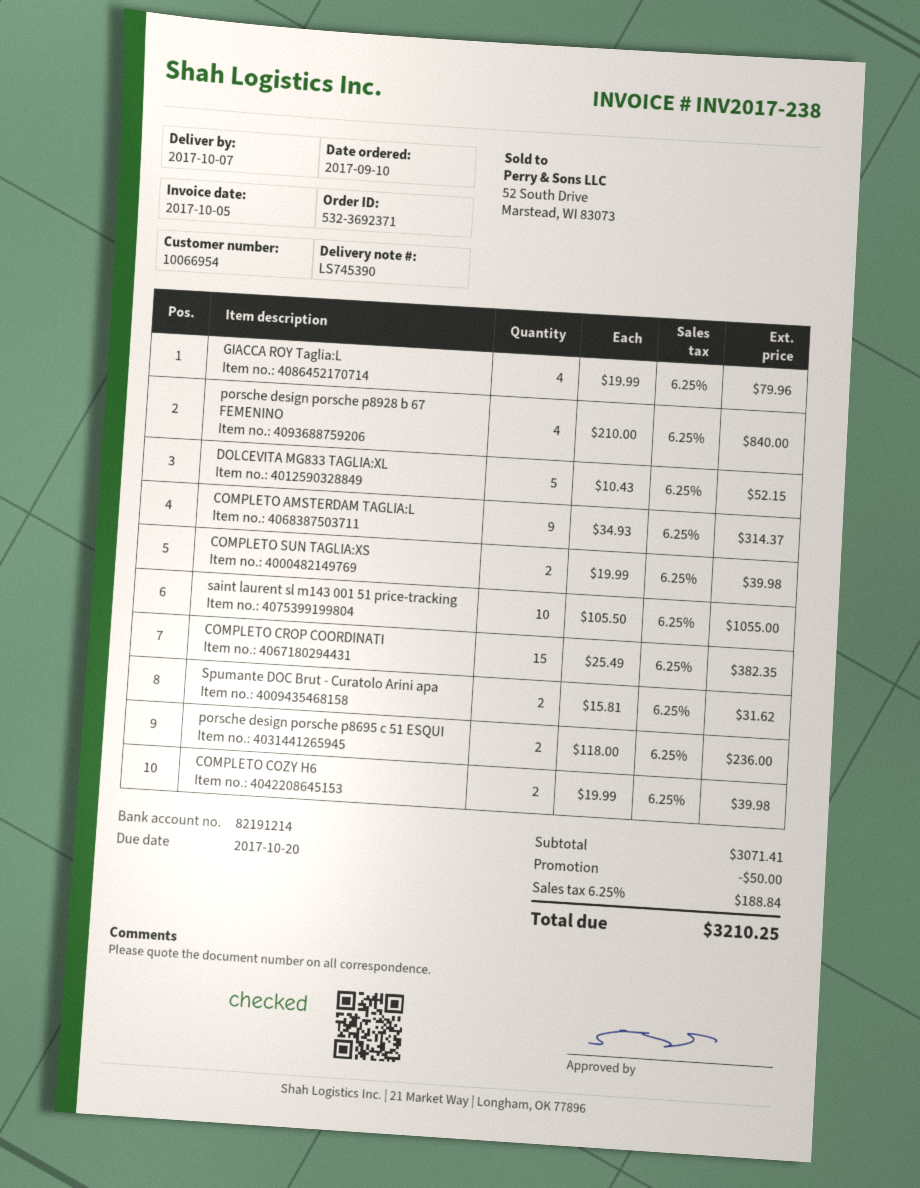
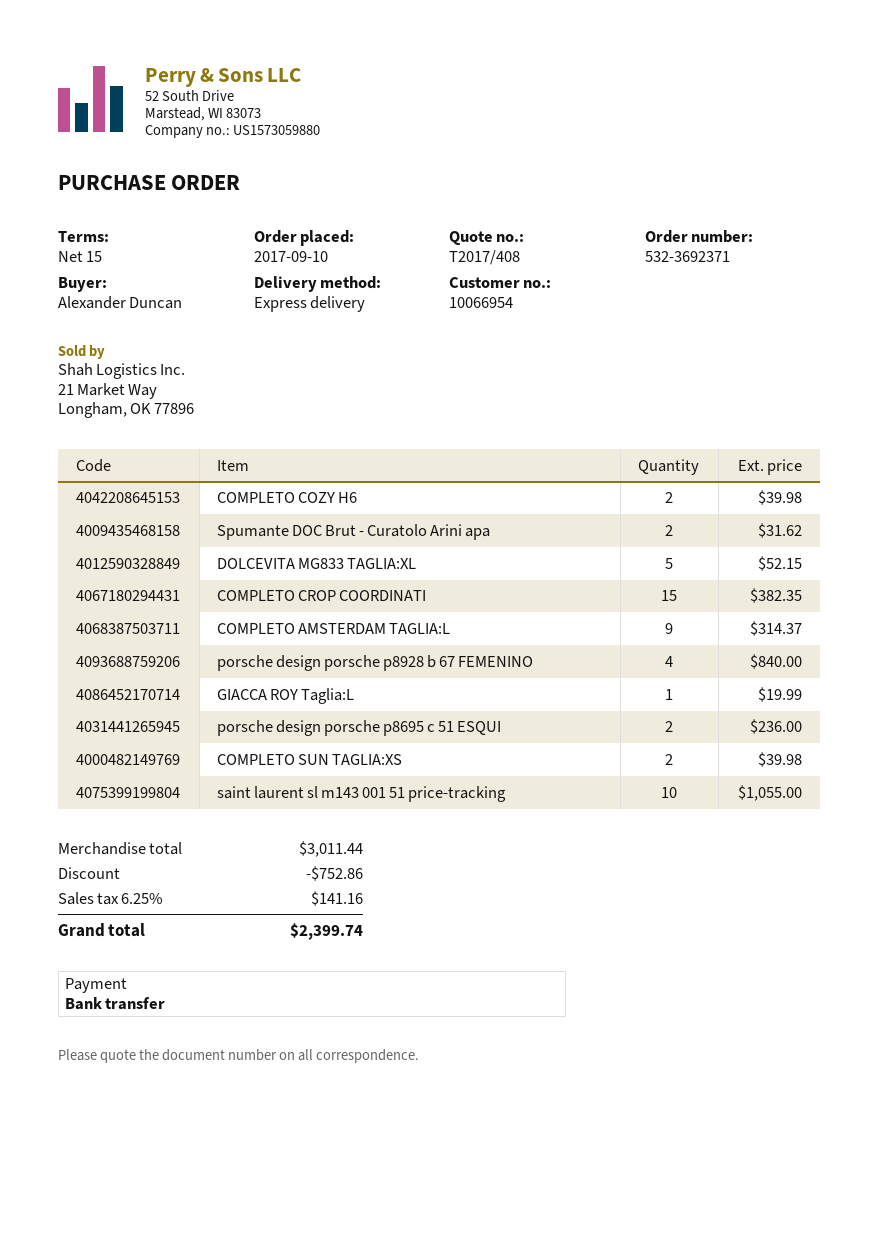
GIACCA ROY Taglia:L: 4 for 79.96 -> 1 for 19.99
subtotal: 3071.41 -> 3011.44
discount: 50.00 -> 752.86
tax: 6.25% = 188.84 -> 6.25% = 141.16
total: 3210.25 -> 2399.74

